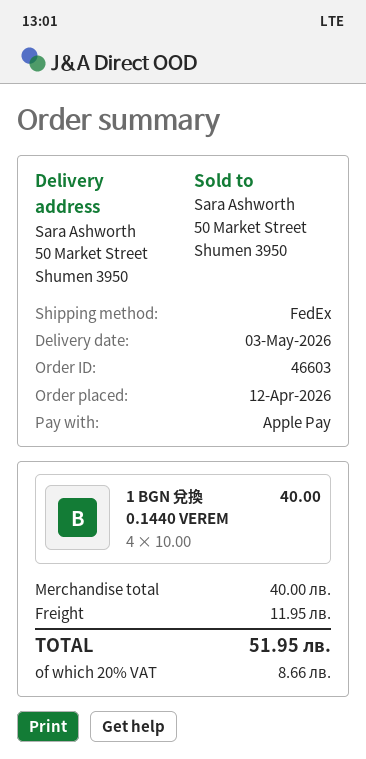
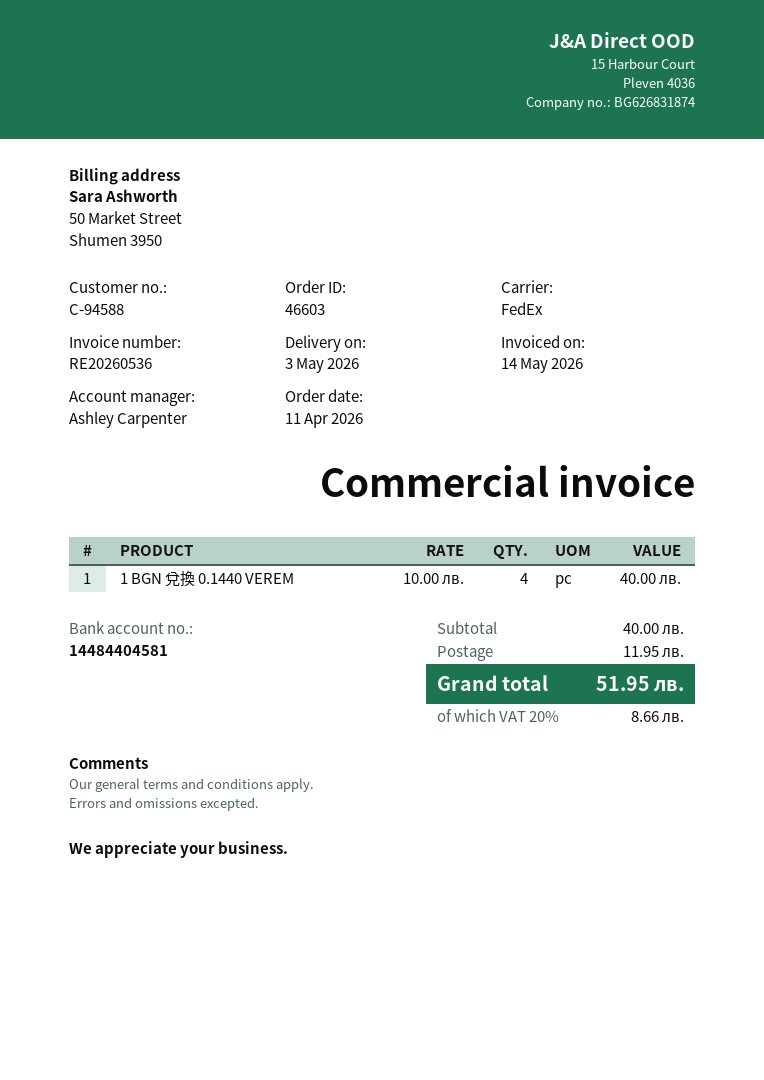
order date: 2026-04-12 -> 2026-04-11

